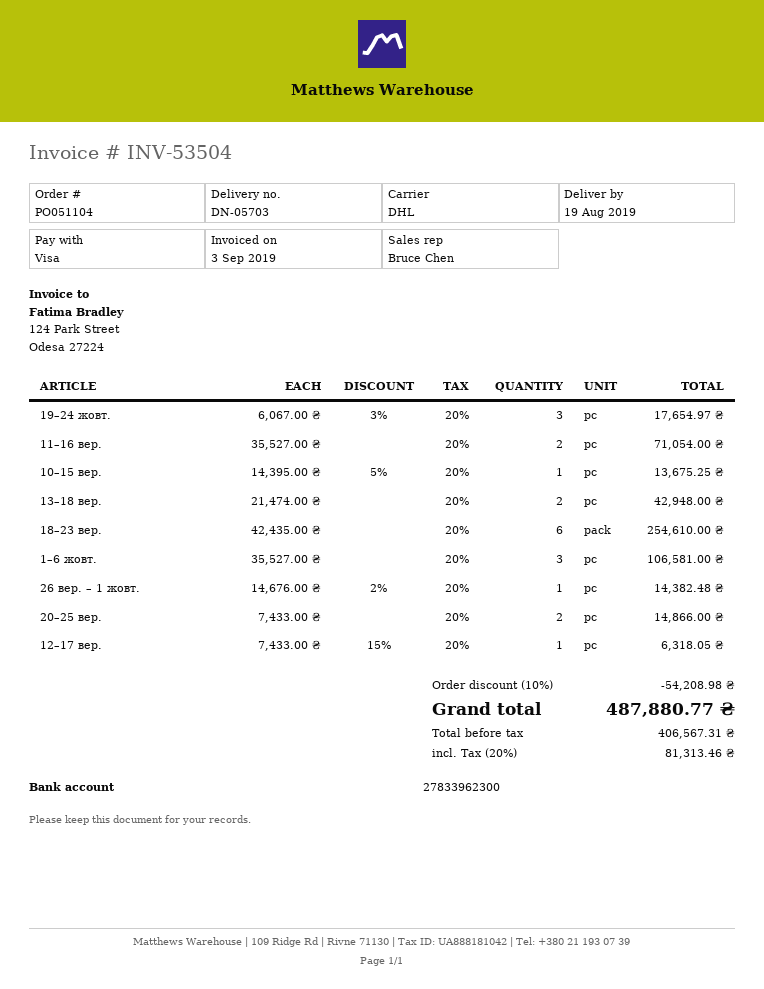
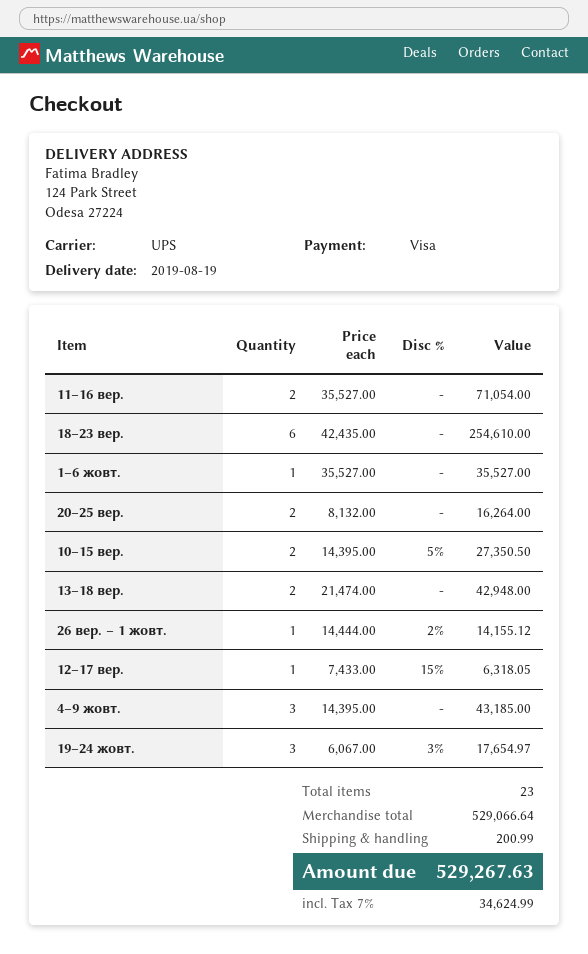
shipping method: DHL -> UPS
10–15 вер.: 1 x 14395.00 - 5% = 13675.25 -> 2 x 14395.00 - 5% = 27350.50
1–6 жовт.: 3 x 35527.00 = 106581.00 -> 1 x 35527.00 = 35527.00
26 вер. – 1 жовт.: 1 x 14676.00 - 2% = 14382.48 -> 1 x 14444.00 - 2% = 14155.12
20–25 вер.: 2 x 7433.00 = 14866.00 -> 2 x 8132.00 = 16264.00
4–9 жовт.: none -> 3 x 14395.00 = 43185.00
discount: 10% = 54208.98 -> none
shipping: none -> 200.99
tax: 20% = 81313.46 -> 7% = 34624.99
total: 487880.77 -> 529267.63

